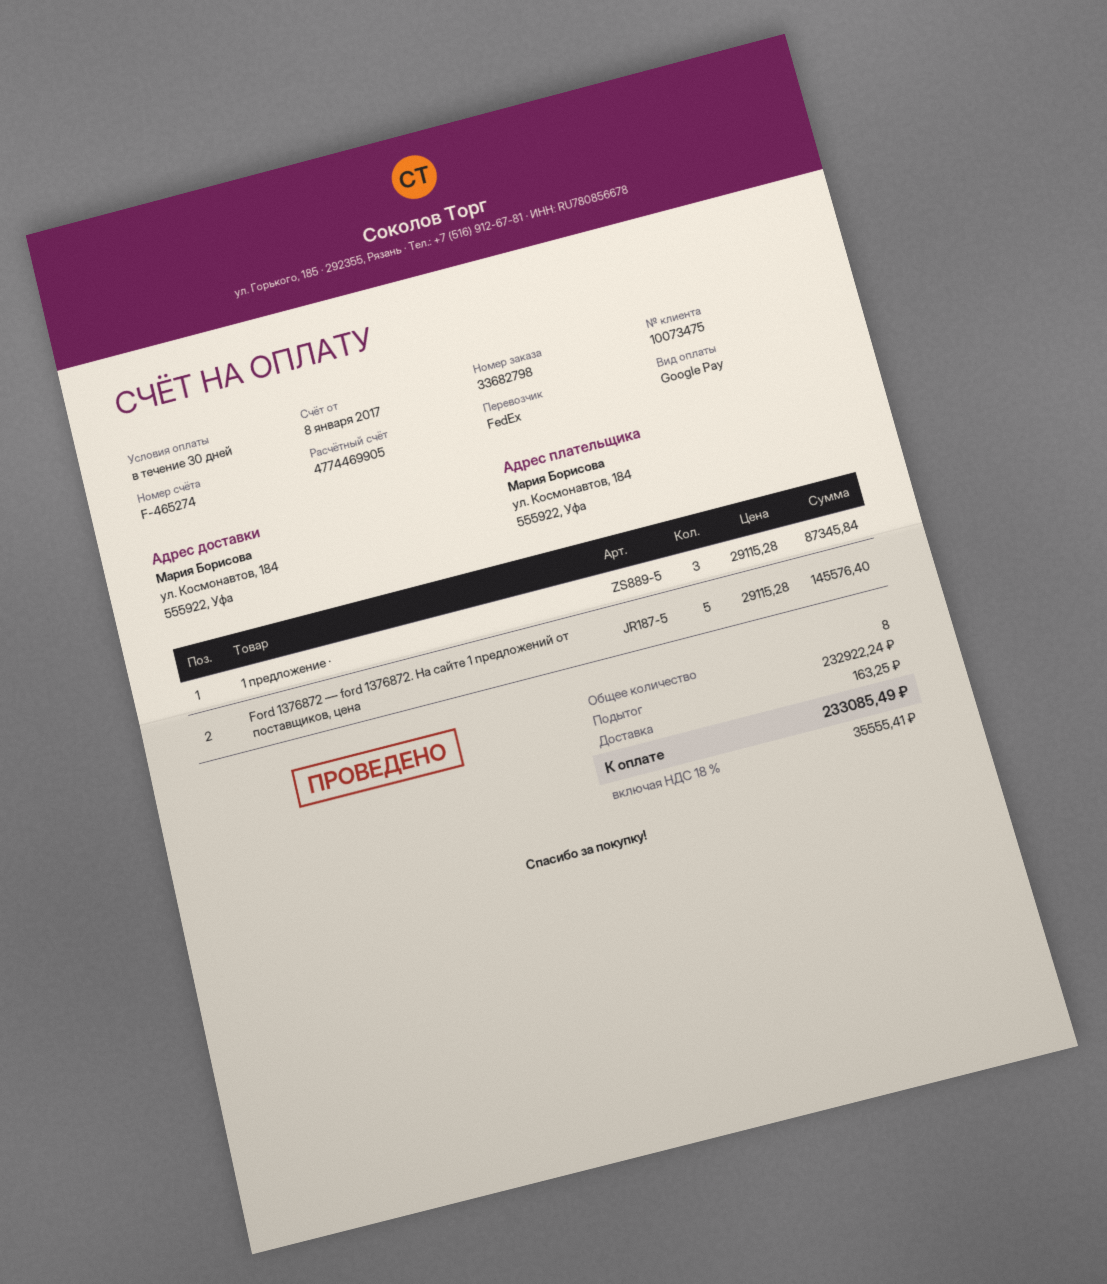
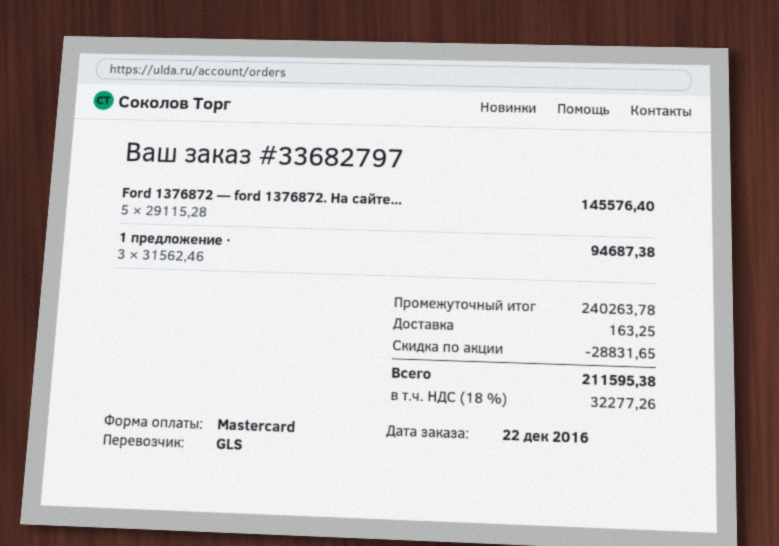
order number: 33682798 -> 33682797
payment method: Google Pay -> Mastercard
shipping method: FedEx -> GLS
1 предложение ·: 3 x 29115.28 = 87345.84 -> 3 x 31562.46 = 94687.38
subtotal: 232922.24 -> 240263.78
discount: none -> 28831.65
tax: 18% = 35555.41 -> 18% = 32277.26
total: 233085.49 -> 211595.38

